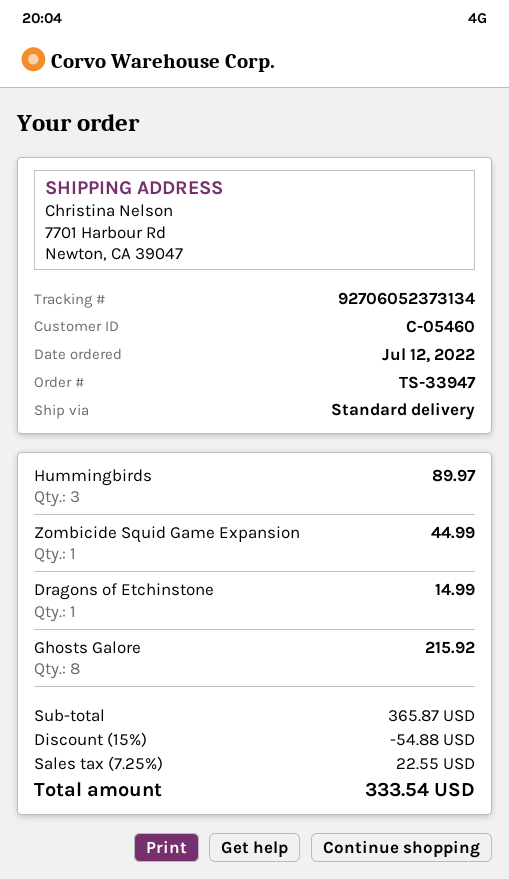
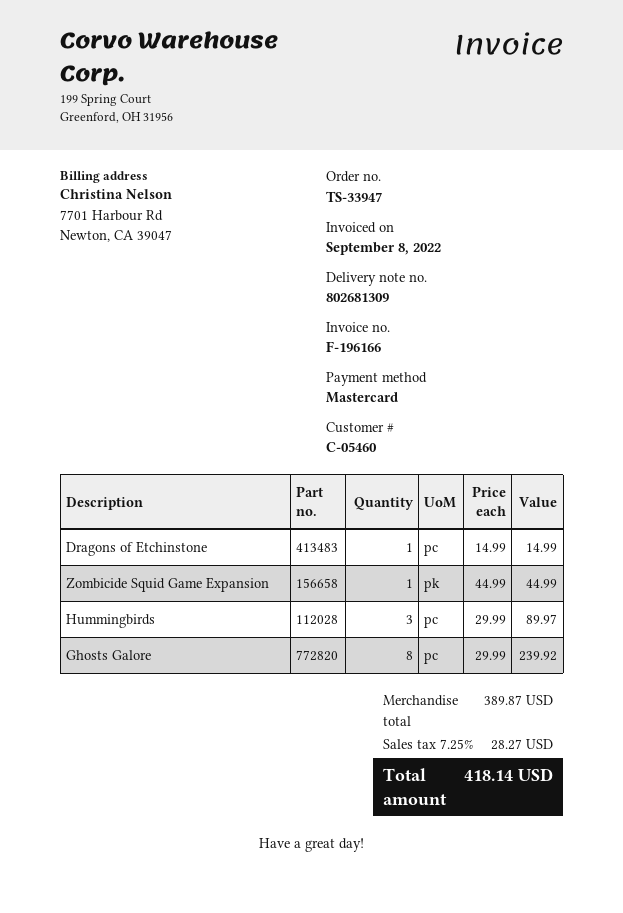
Ghosts Galore: 8 for 215.92 -> 8 for 239.92
subtotal: 365.87 -> 389.87
discount: 15% = 54.88 -> none
tax: 7.25% = 22.55 -> 7.25% = 28.27
total: 333.54 -> 418.14

